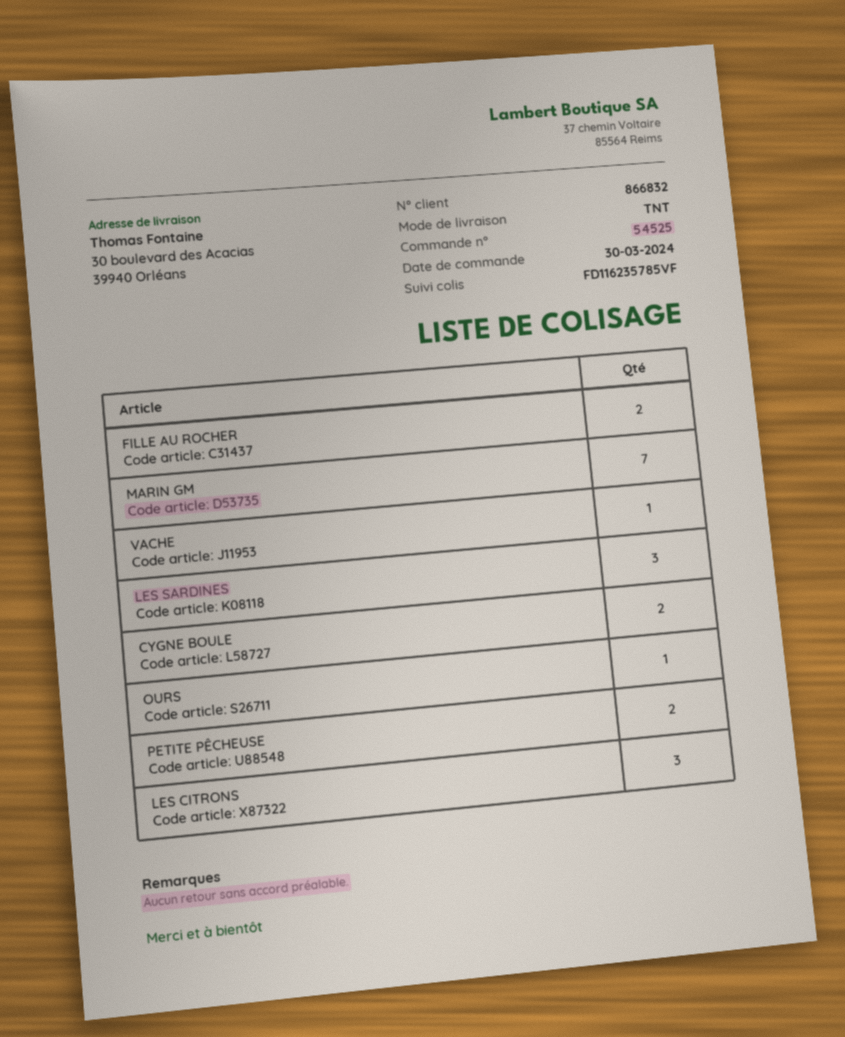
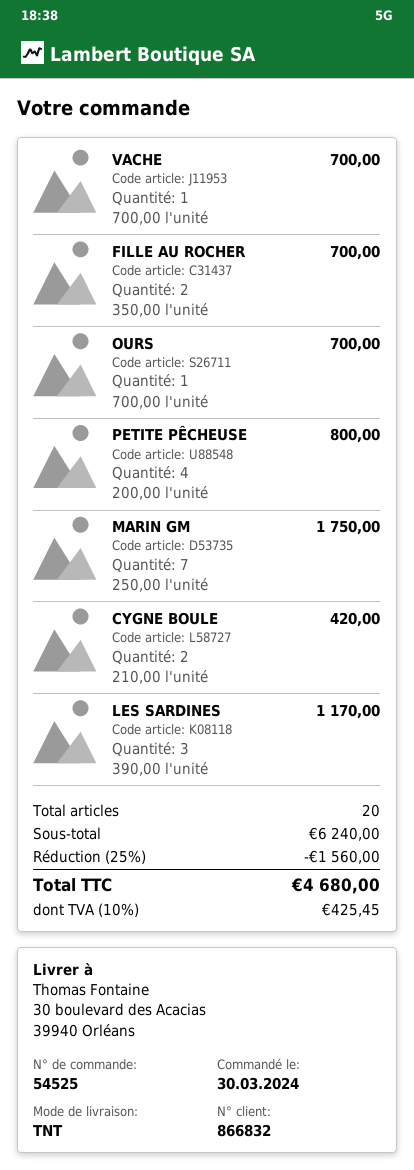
PETITE PÊCHEUSE: 2 -> 4
LES CITRONS: 3 -> none

